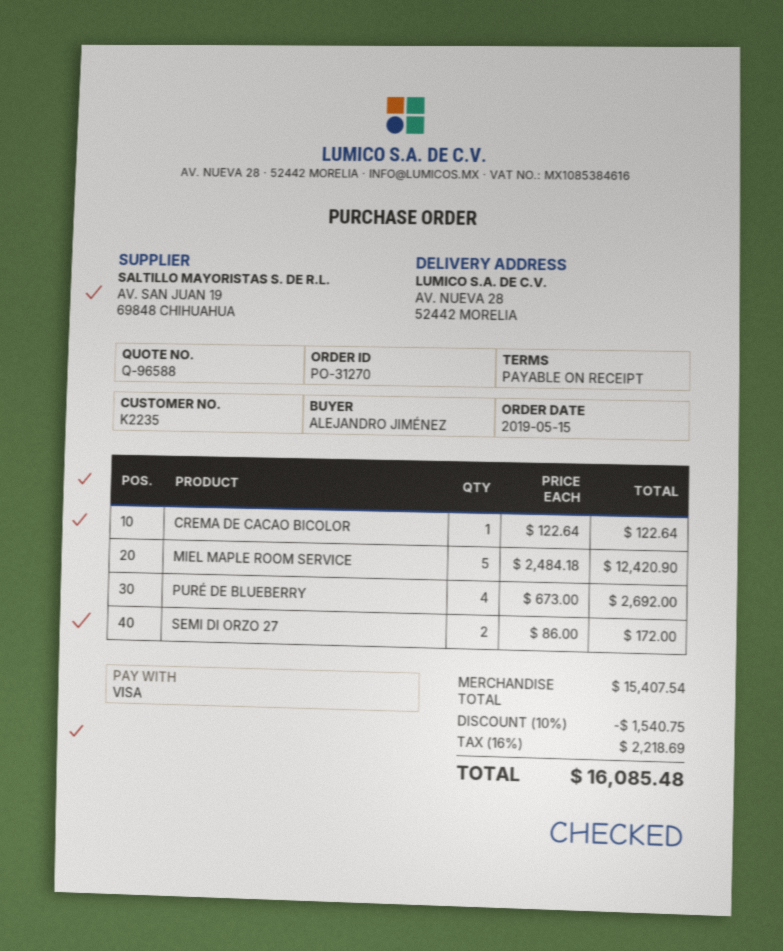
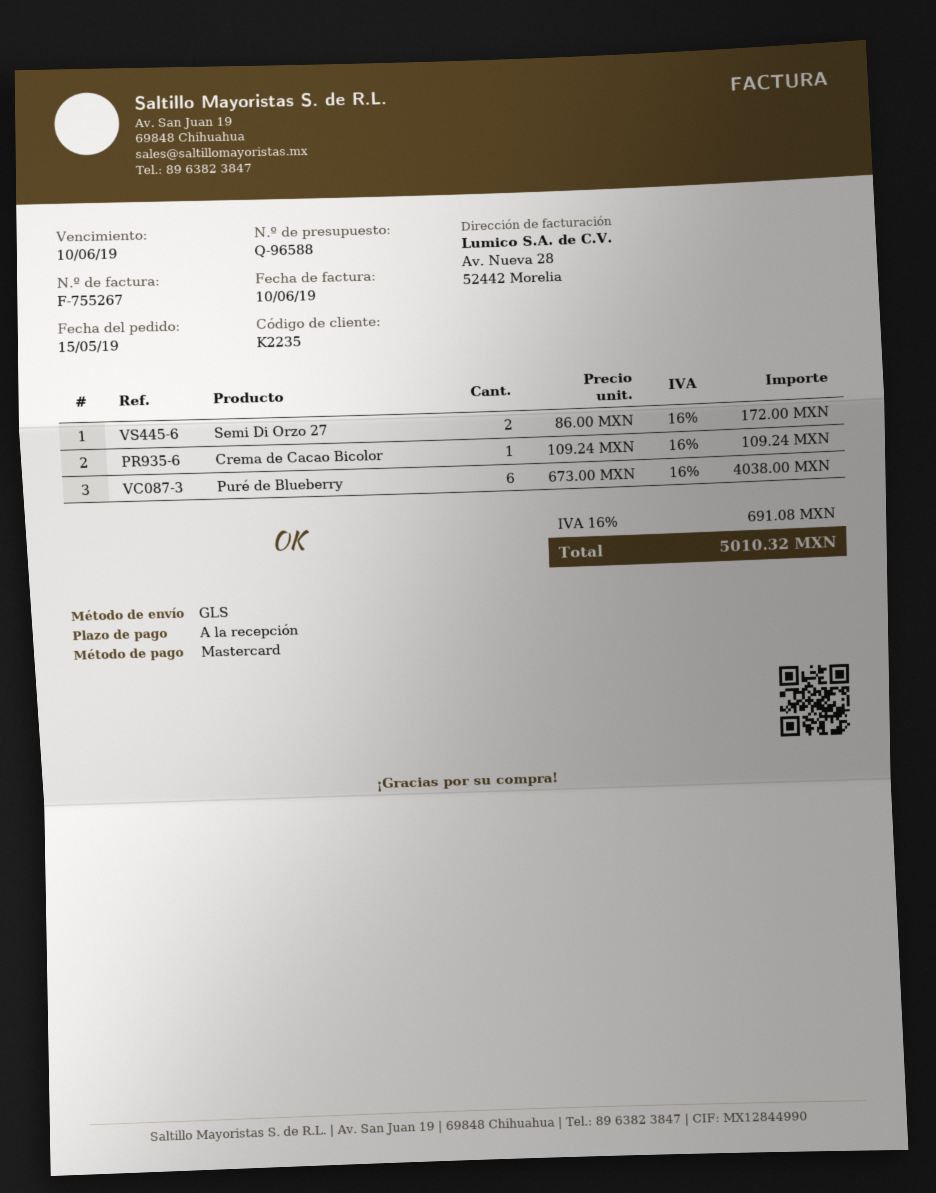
payment method: Visa -> Mastercard
CREMA DE CACAO BICOLOR: 1 x 122.64 = 122.64 -> 1 x 109.24 = 109.24
MIEL MAPLE ROOM SERVICE: 5 x 2484.18 = 12420.90 -> none
PURÉ DE BLUEBERRY: 4 x 673.00 = 2692.00 -> 6 x 673.00 = 4038.00
discount: 10% = 1540.75 -> none
tax: 16% = 2218.69 -> 16% = 691.08
total: 16085.48 -> 5010.32

